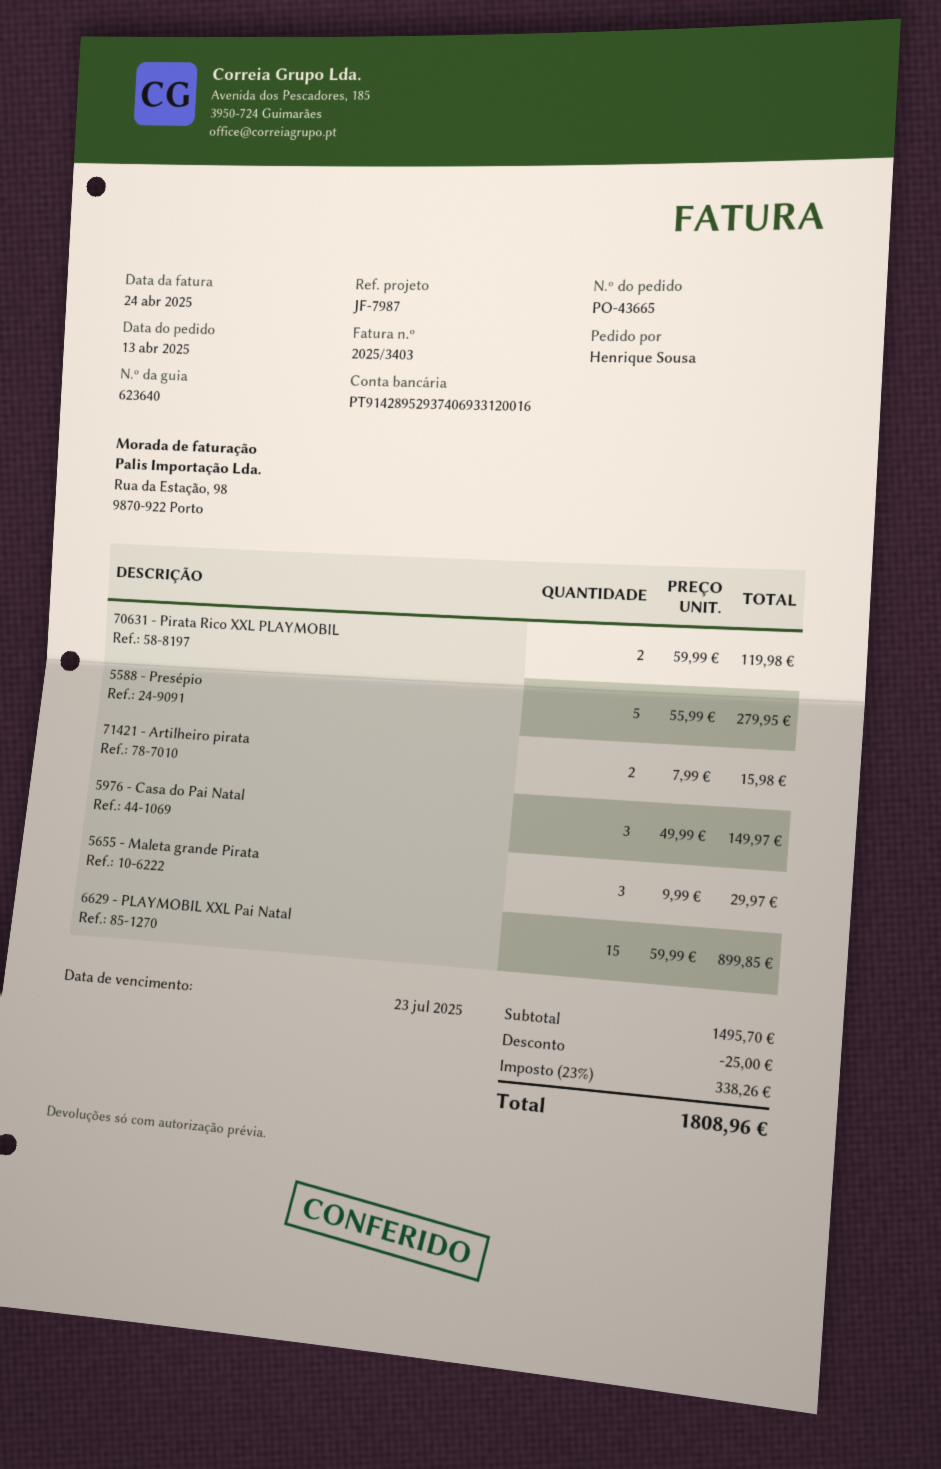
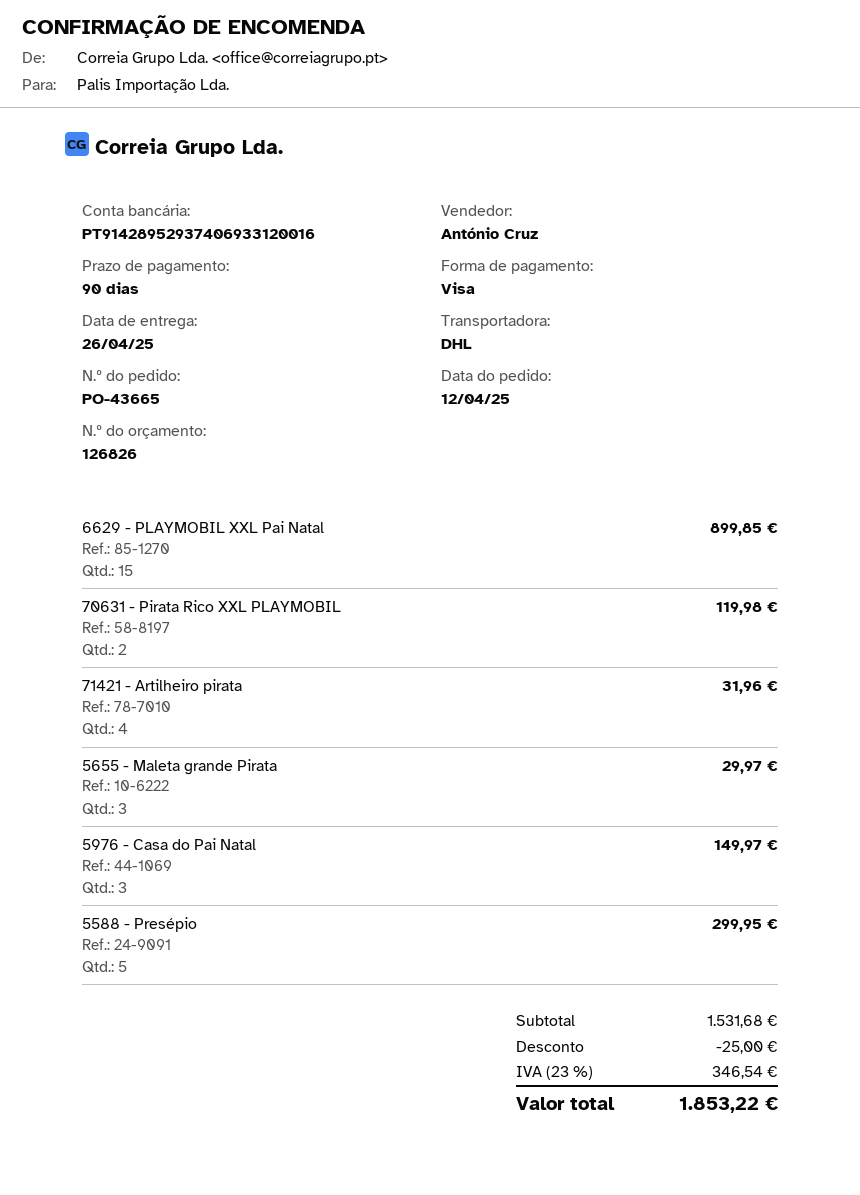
order date: 2025-04-13 -> 2025-04-12
5588 - Presépio: 5 for 279.95 -> 5 for 299.95
71421 - Artilheiro pirata: 2 for 15.98 -> 4 for 31.96
subtotal: 1495.70 -> 1531.68
tax: 23% = 338.26 -> 23% = 346.54
total: 1808.96 -> 1853.22

